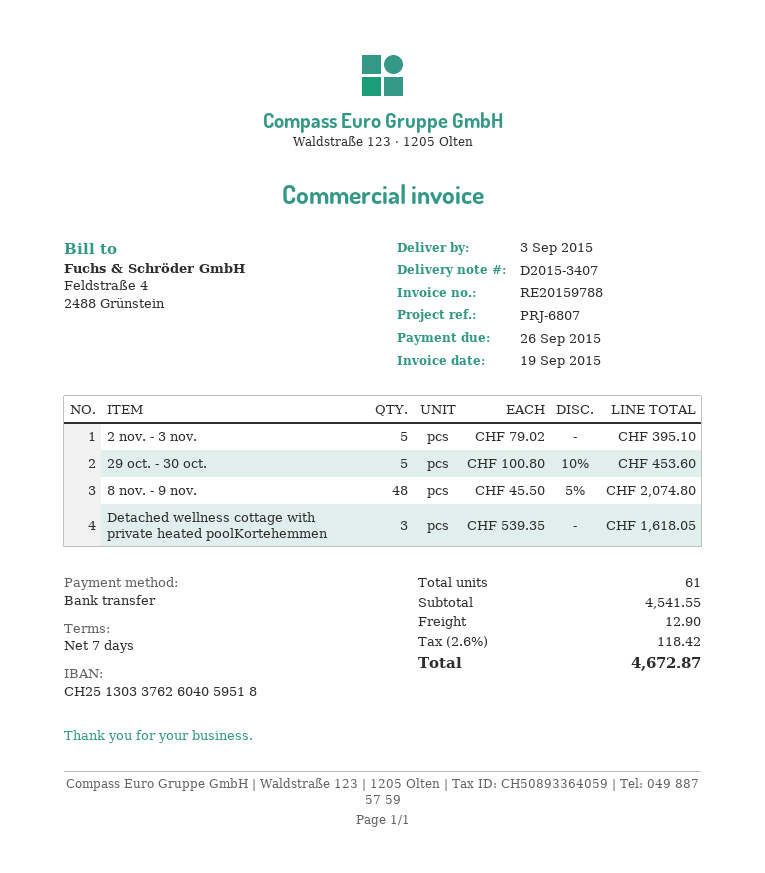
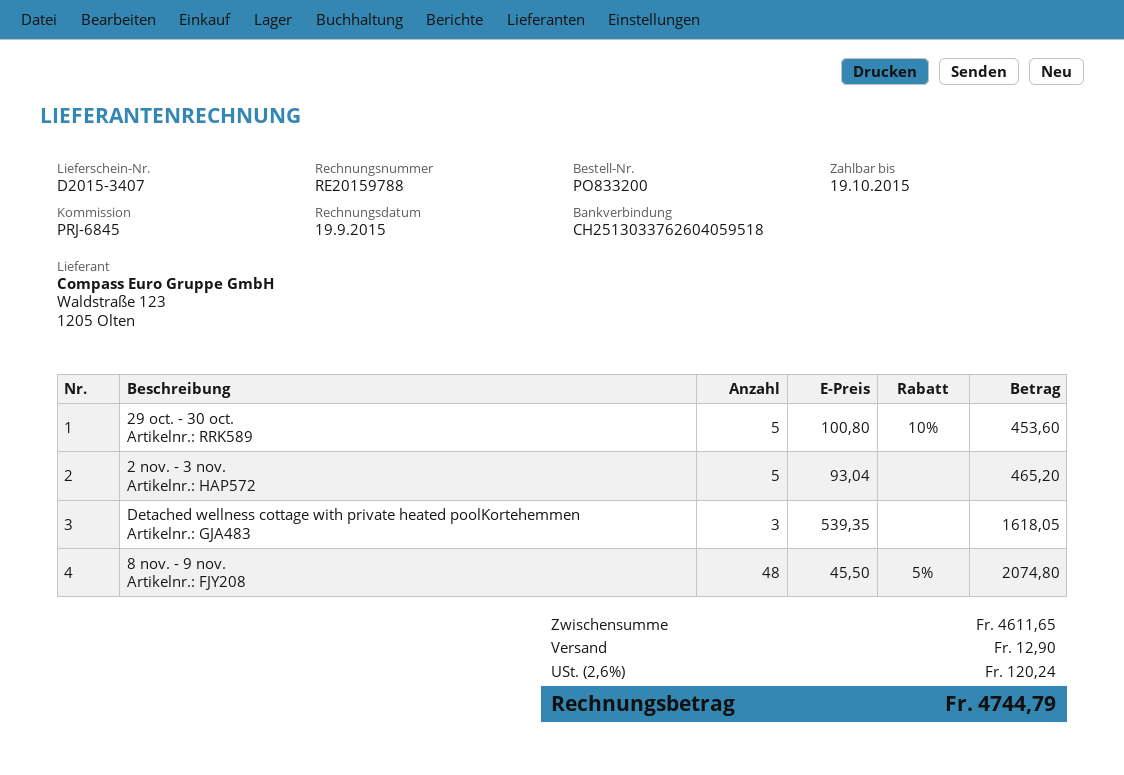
due date: 2015-09-26 -> 2015-10-19
reference: PRJ-6807 -> PRJ-6845
2 nov. - 3 nov.: 5 x 79.02 = 395.10 -> 5 x 93.04 = 465.20
subtotal: 4541.55 -> 4611.65
tax: 2.6% = 118.42 -> 2.6% = 120.24
total: 4672.87 -> 4744.79

